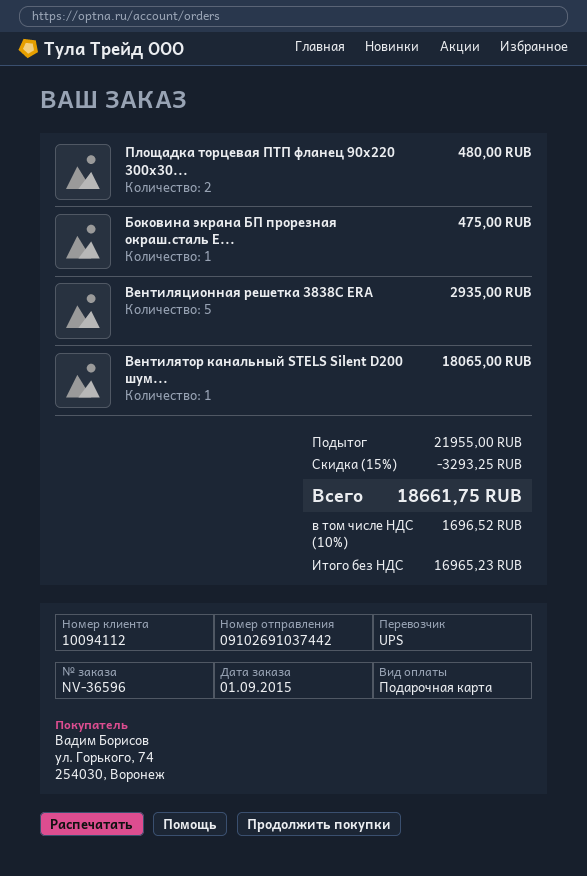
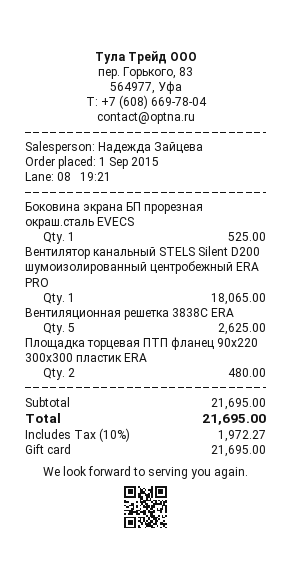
Боковина экрана БП прорезная окраш.сталь E...: 1 for 475.00 -> 1 for 525.00
Вентиляционная решетка 3838С ERA: 5 for 2935.00 -> 5 for 2625.00
subtotal: 21955.00 -> 21695.00
discount: 15% = 3293.25 -> none
tax: 10% = 1696.52 -> 10% = 1972.27
total: 18661.75 -> 21695.00

